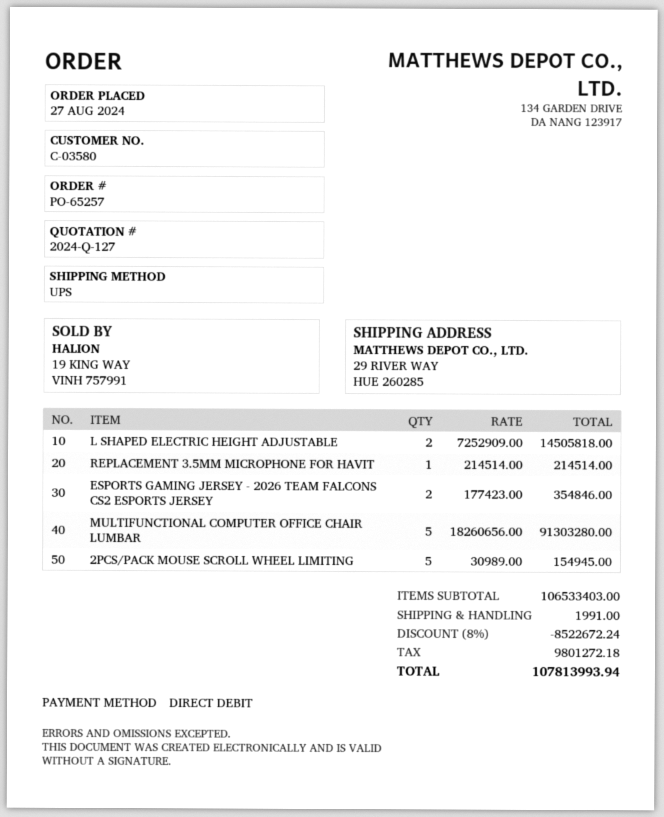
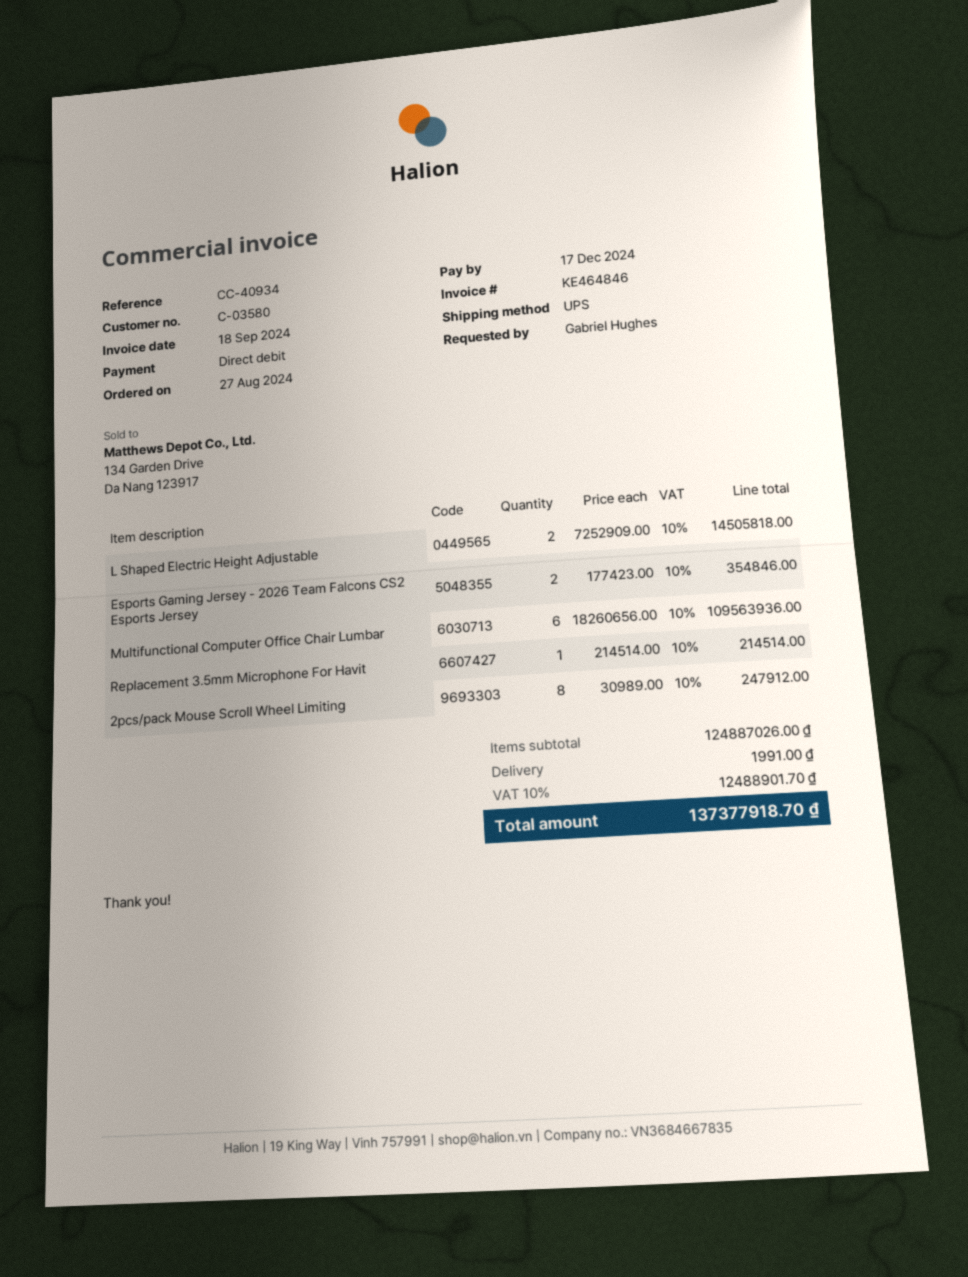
MULTIFUNCTIONAL COMPUTER OFFICE CHAIR LUMBAR: 5 x 18260656.00 = 91303280.00 -> 6 x 18260656.00 = 109563936.00
2PCS/PACK MOUSE SCROLL WHEEL LIMITING: 5 x 30989.00 = 154945.00 -> 8 x 30989.00 = 247912.00
subtotal: 106533403.00 -> 124887026.00
discount: 8% = 8522672.24 -> none
tax: 9801272.18 -> 12488901.70
total: 107813993.94 -> 137377918.70

